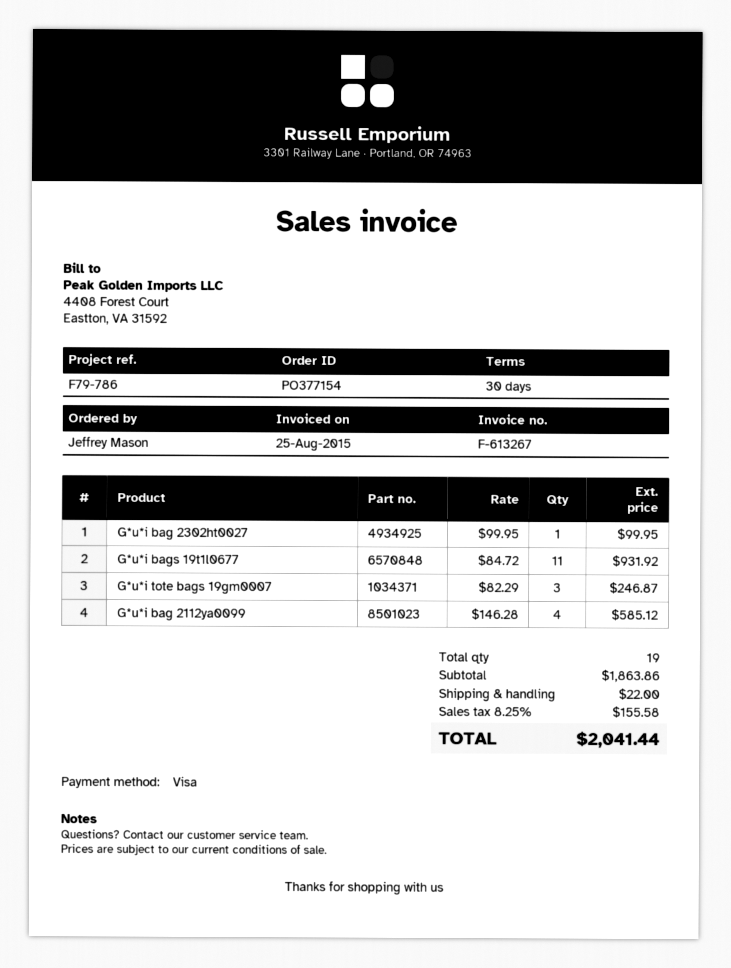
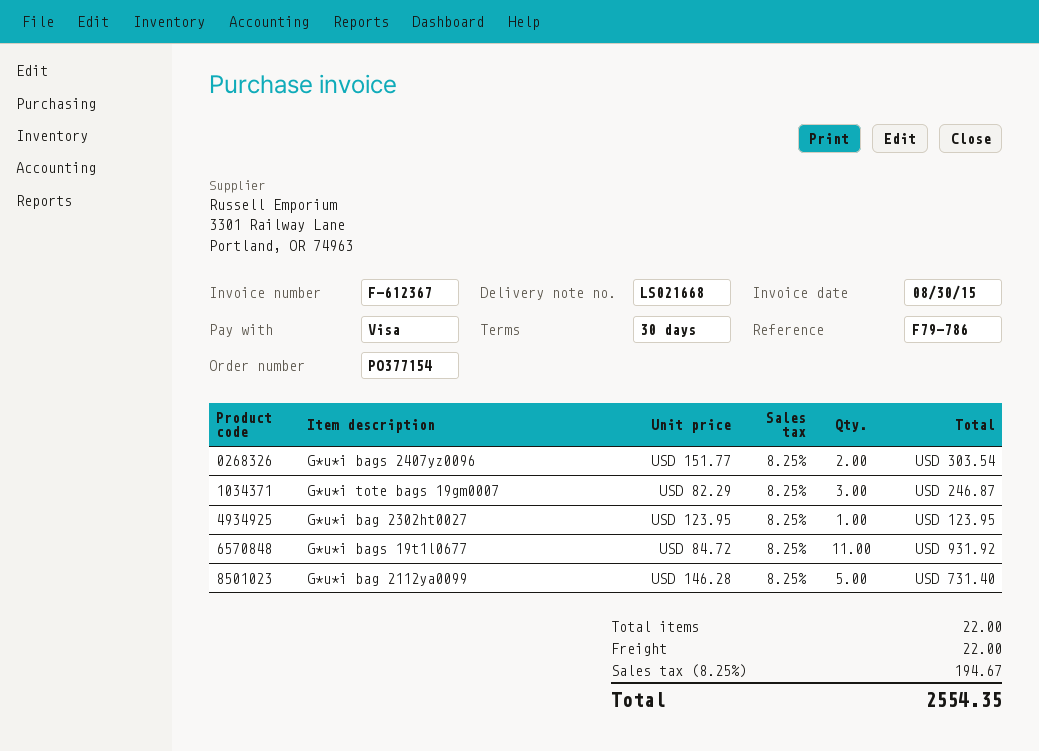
invoice number: F-613267 -> F-612367
invoice date: 2015-08-25 -> 2015-08-30
G*u*i bag 2302ht0027: 1 x 99.95 = 99.95 -> 1 x 123.95 = 123.95
G*u*i bag 2112ya0099: 4 x 146.28 = 585.12 -> 5 x 146.28 = 731.40
G*u*i bags 2407yz0096: none -> 2 x 151.77 = 303.54
total quantity: 19 -> 22
tax: 8.25% = 155.58 -> 8.25% = 194.67
total: 2041.44 -> 2554.35

